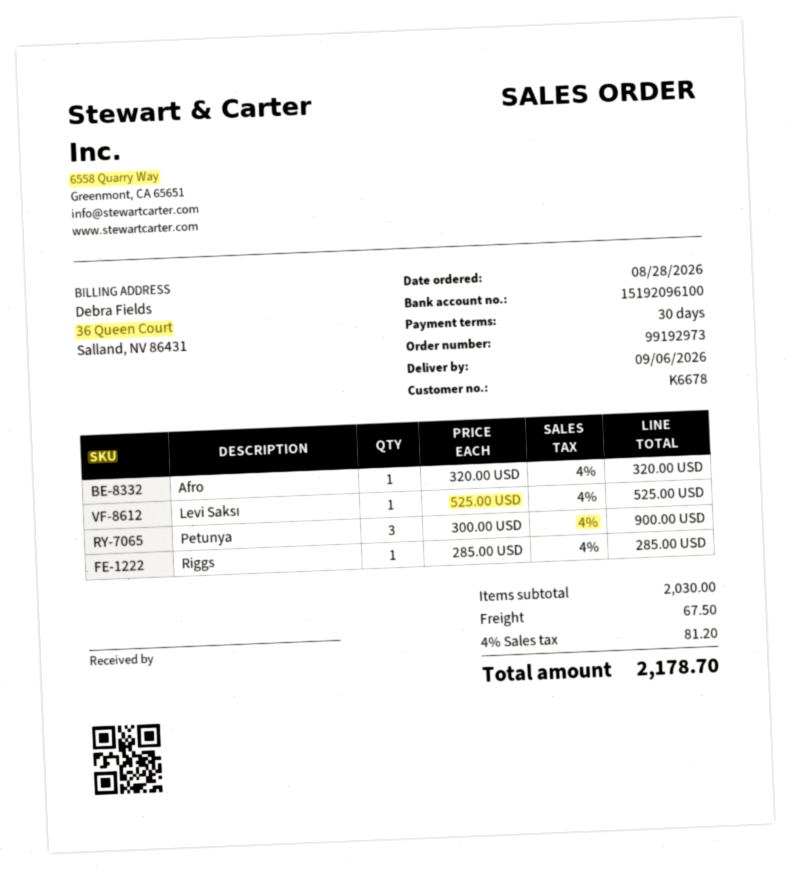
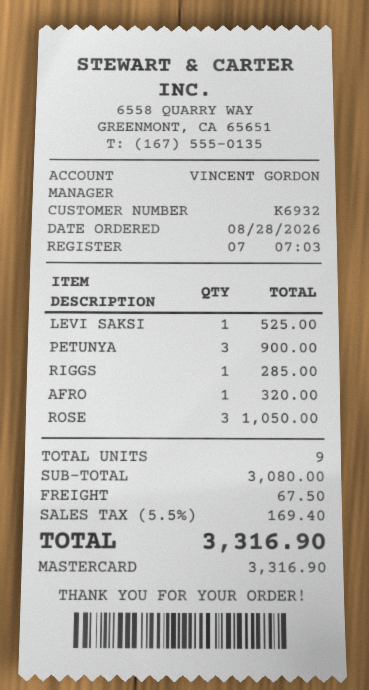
customer number: K6678 -> K6932
ROSE: none -> 3 for 1050.00
subtotal: 2030.00 -> 3080.00
tax: 4% = 81.20 -> 5.5% = 169.40
total: 2178.70 -> 3316.90

